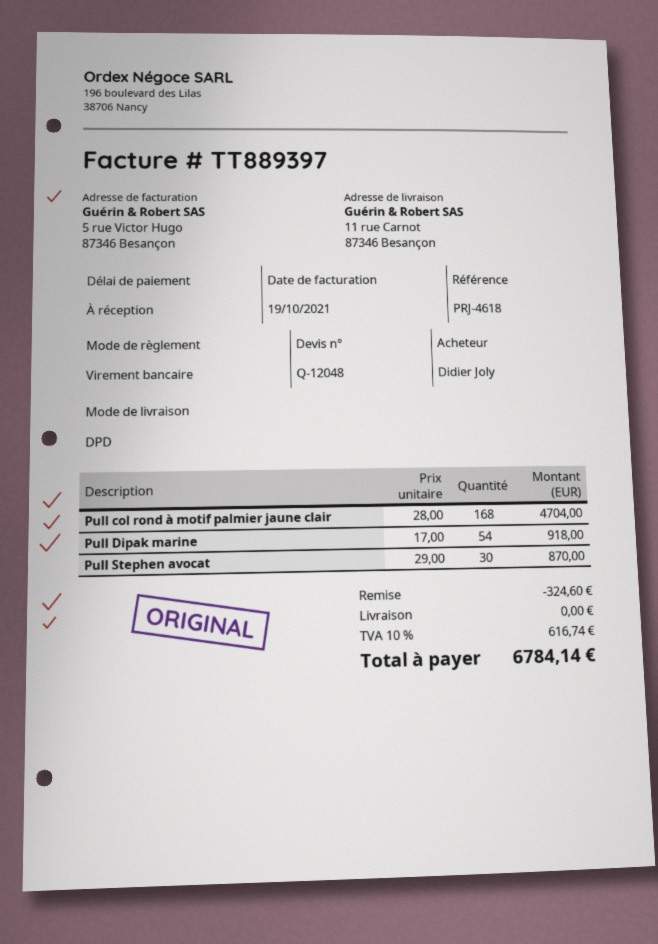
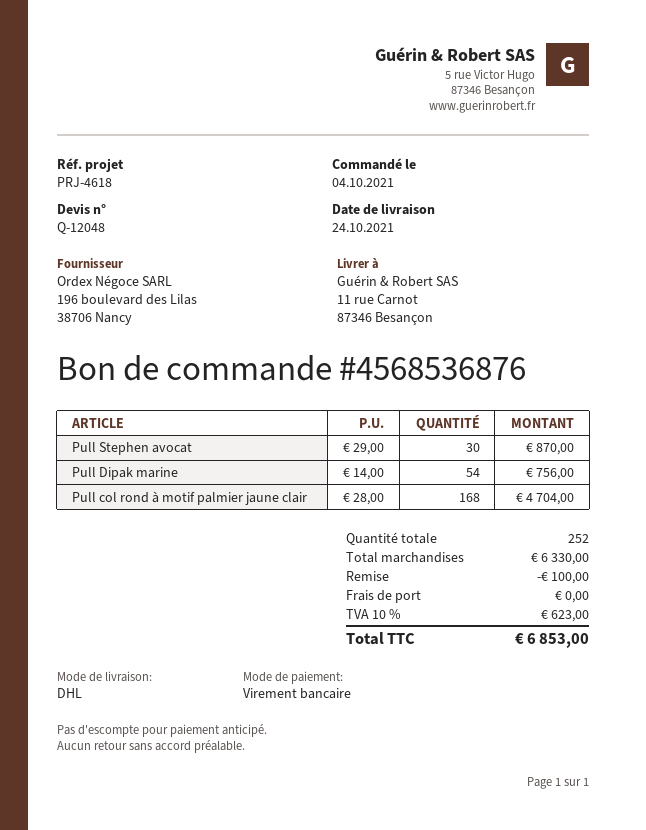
shipping method: DPD -> DHL
Pull Dipak marine: 54 x 17.00 = 918.00 -> 54 x 14.00 = 756.00
discount: 324.60 -> 100.00
tax: 10% = 616.74 -> 10% = 623.00
total: 6784.14 -> 6853.00

